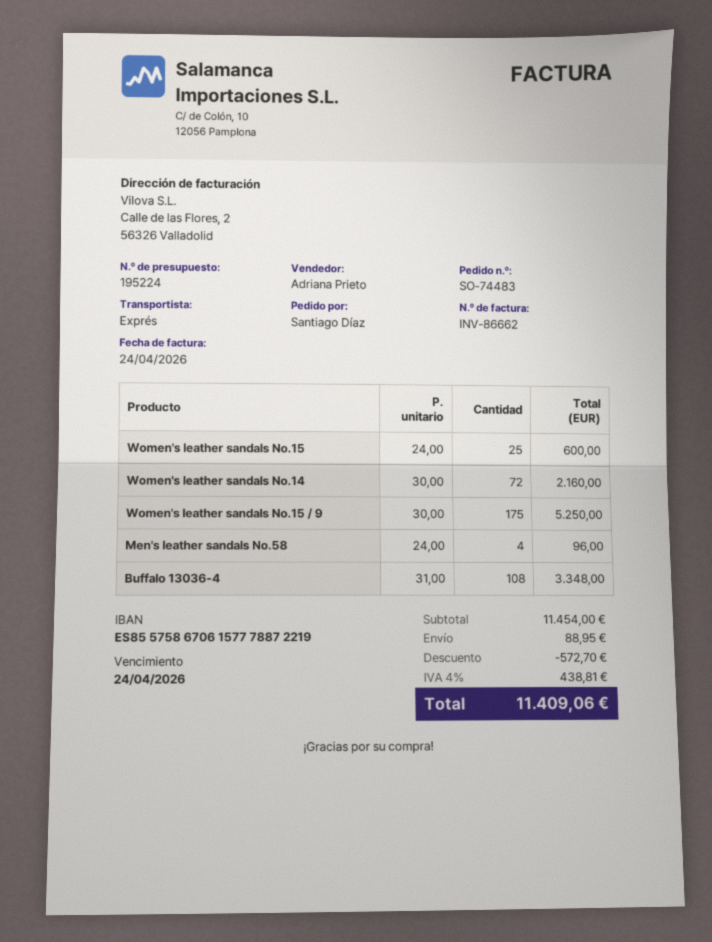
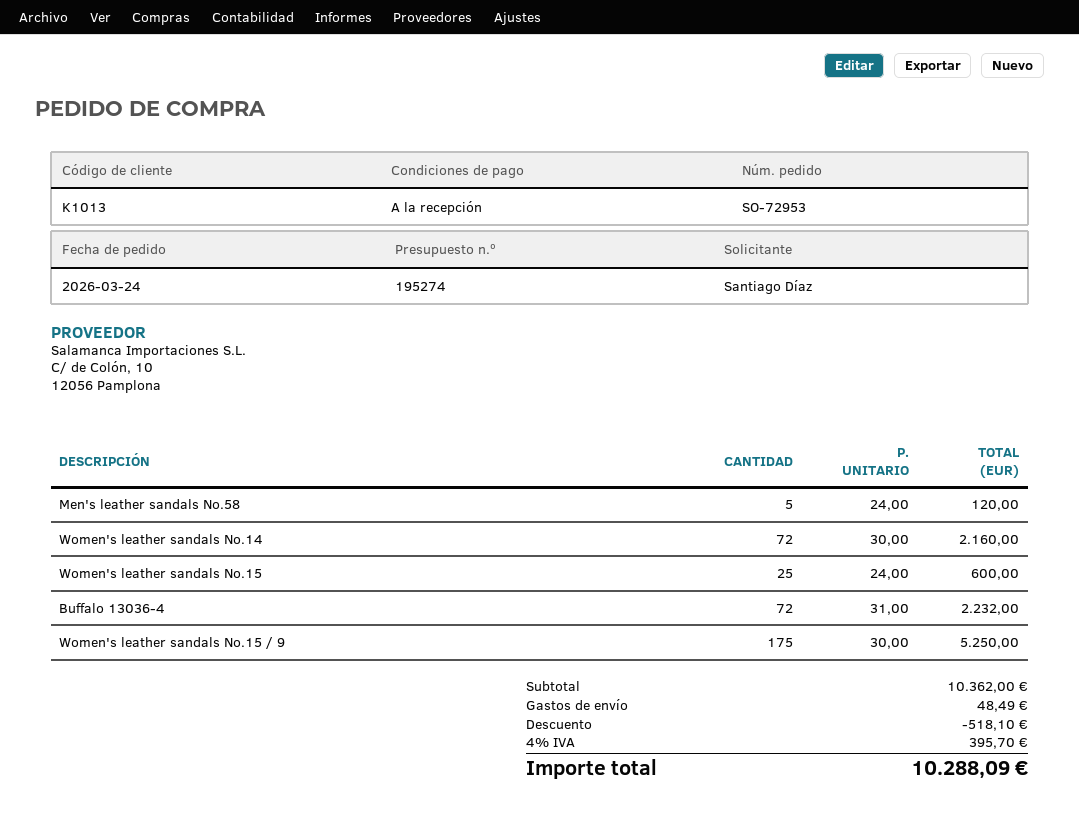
quote number: 195224 -> 195274
order number: SO-74483 -> SO-72953
Men's leather sandals No.58: 4 x 24.00 = 96.00 -> 5 x 24.00 = 120.00
Buffalo 13036-4: 108 x 31.00 = 3348.00 -> 72 x 31.00 = 2232.00
subtotal: 11454.00 -> 10362.00
discount: 572.70 -> 518.10
shipping: 88.95 -> 48.49
tax: 4% = 438.81 -> 4% = 395.70
total: 11409.06 -> 10288.09

